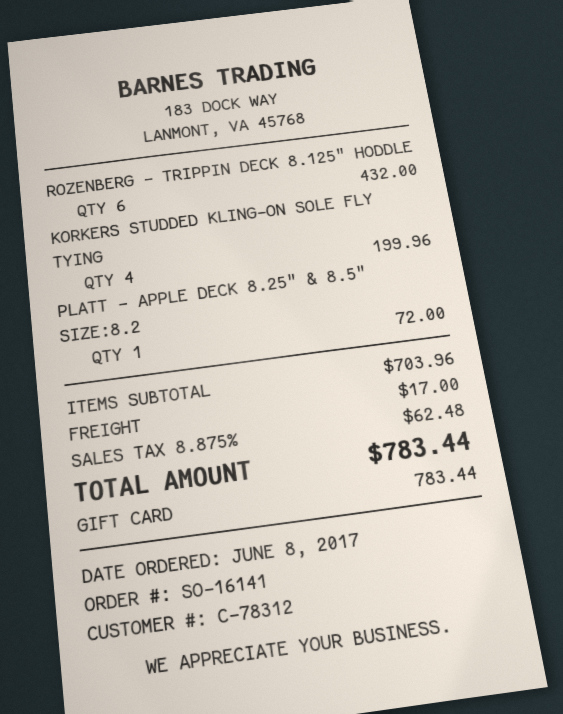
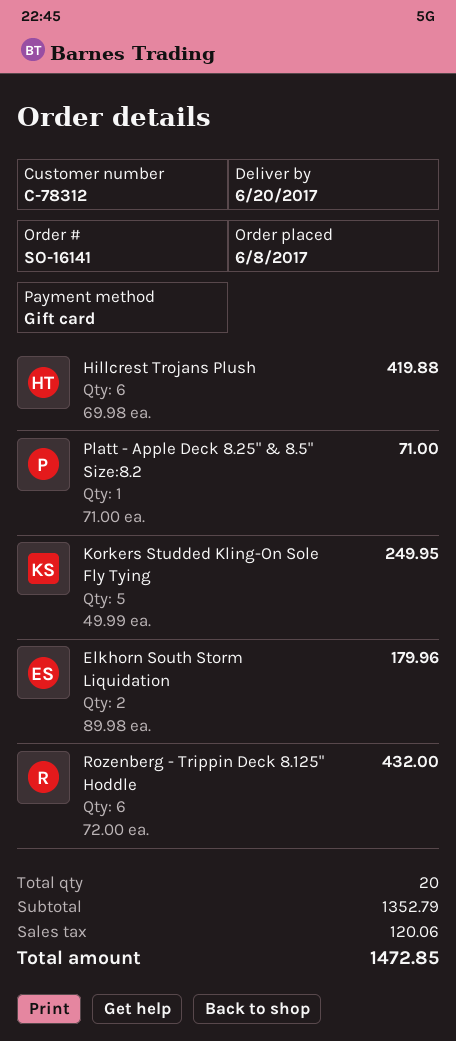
KORKERS STUDDED KLING-ON SOLE FLY TYING: 4 for 199.96 -> 5 for 249.95
PLATT - APPLE DECK 8.25" & 8.5" SIZE:8.2: 1 for 72.00 -> 1 for 71.00
Hillcrest Trojans Plush: none -> 6 for 419.88
Elkhorn South Storm Liquidation: none -> 2 for 179.96
subtotal: 703.96 -> 1352.79
shipping: 17.00 -> none
tax: 62.48 -> 120.06
total: 783.44 -> 1472.85

